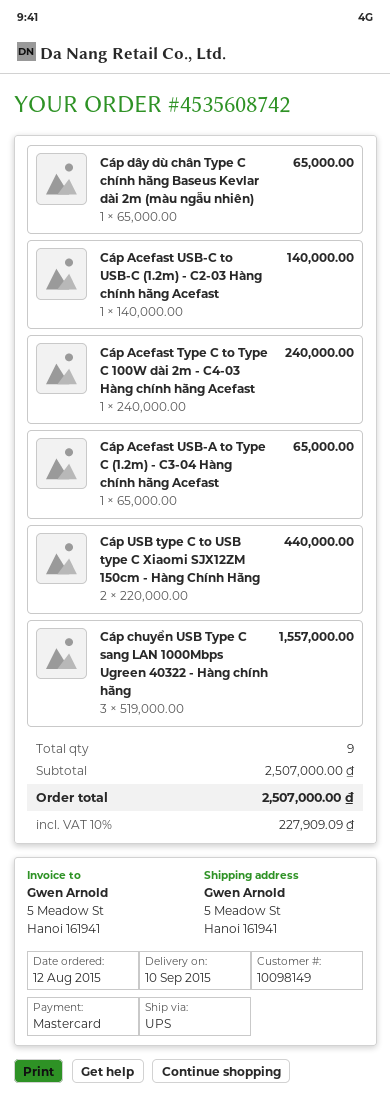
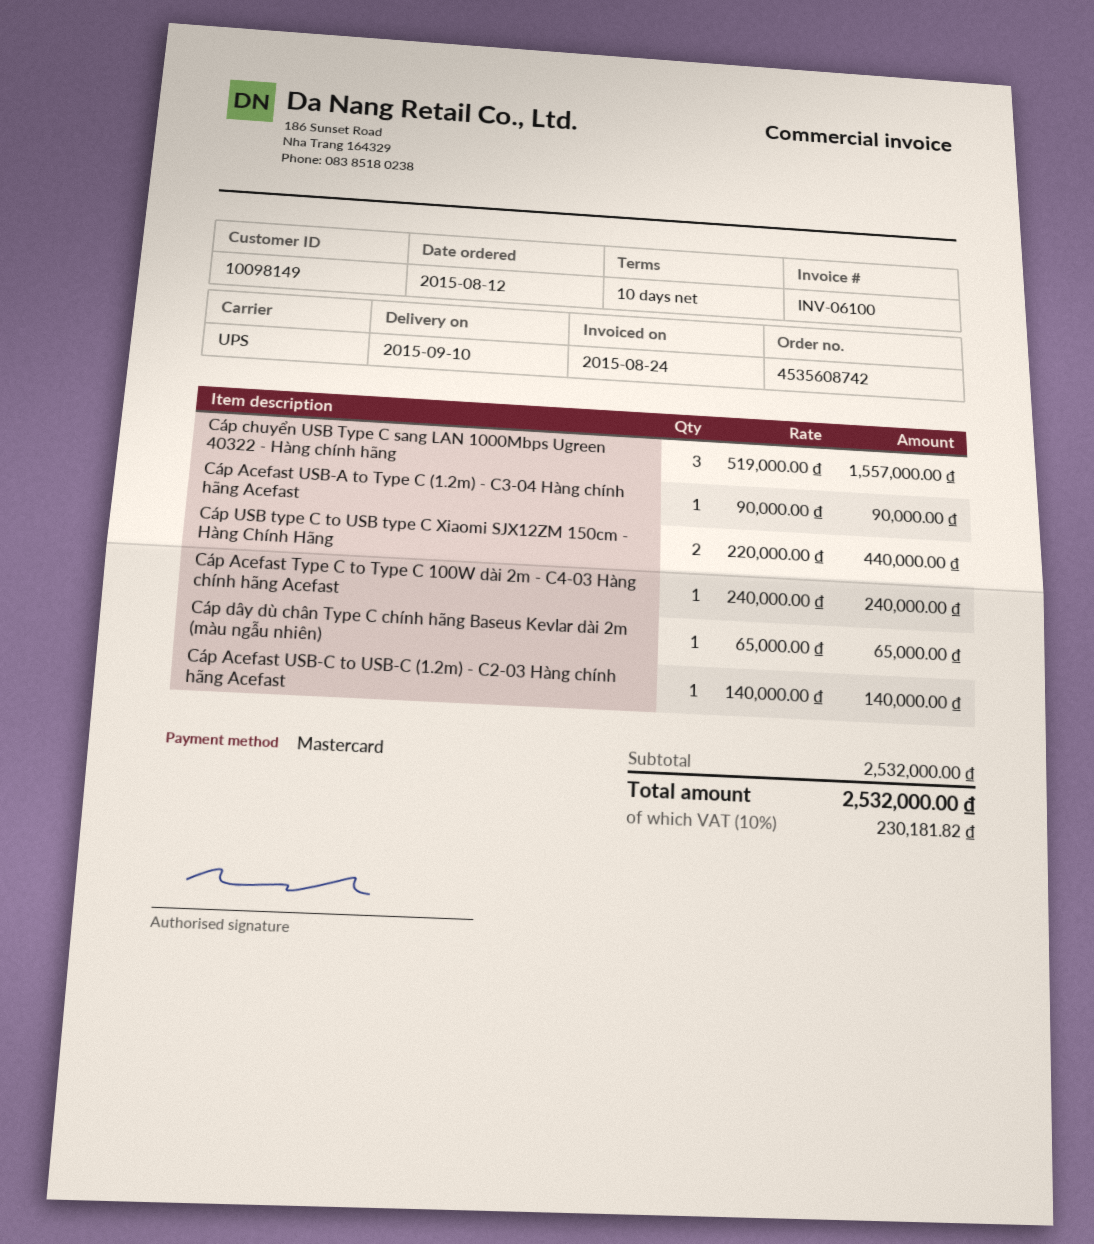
Cáp Acefast USB-A to Type C (1.2m) - C3-04 Hàng chính hãng Acefast: 1 x 65000.00 = 65000.00 -> 1 x 90000.00 = 90000.00
subtotal: 2507000.00 -> 2532000.00
tax: 10% = 227909.09 -> 10% = 230181.82
total: 2507000.00 -> 2532000.00

